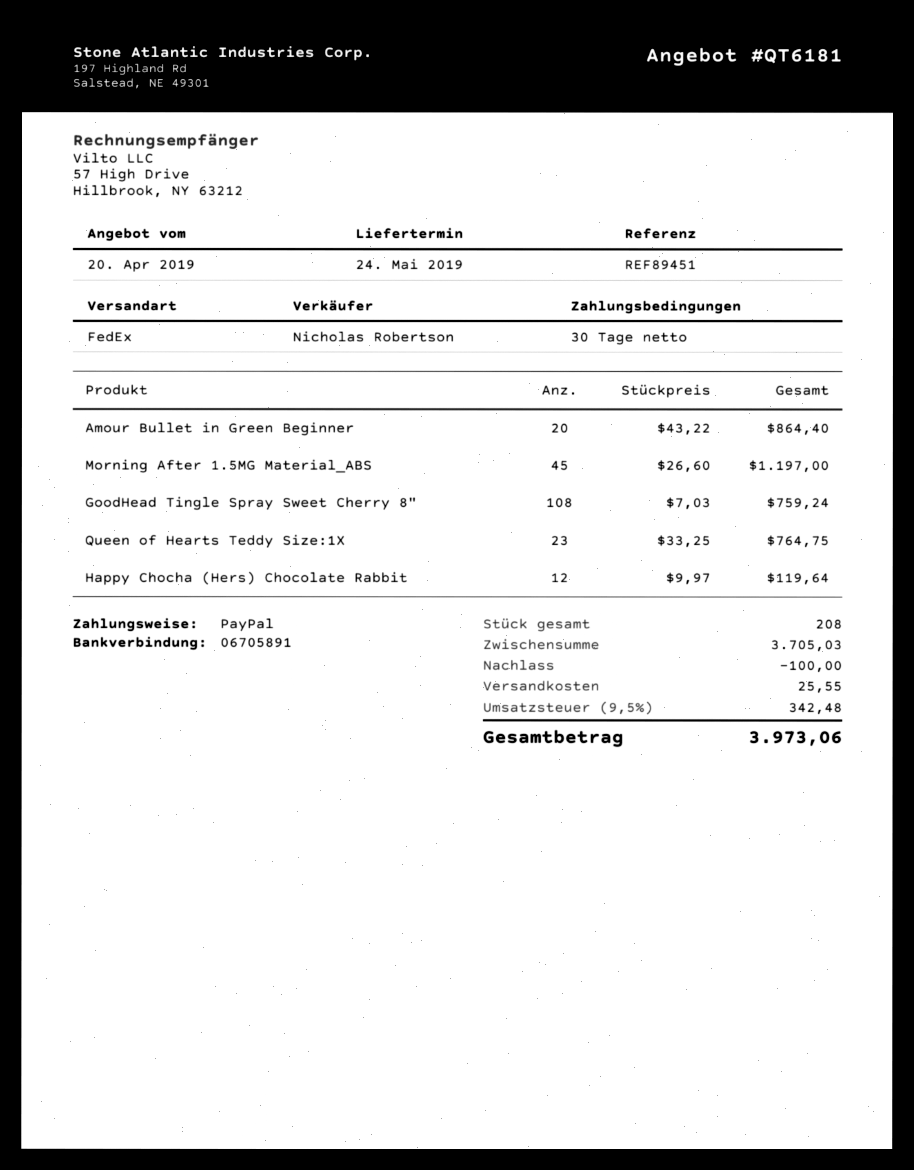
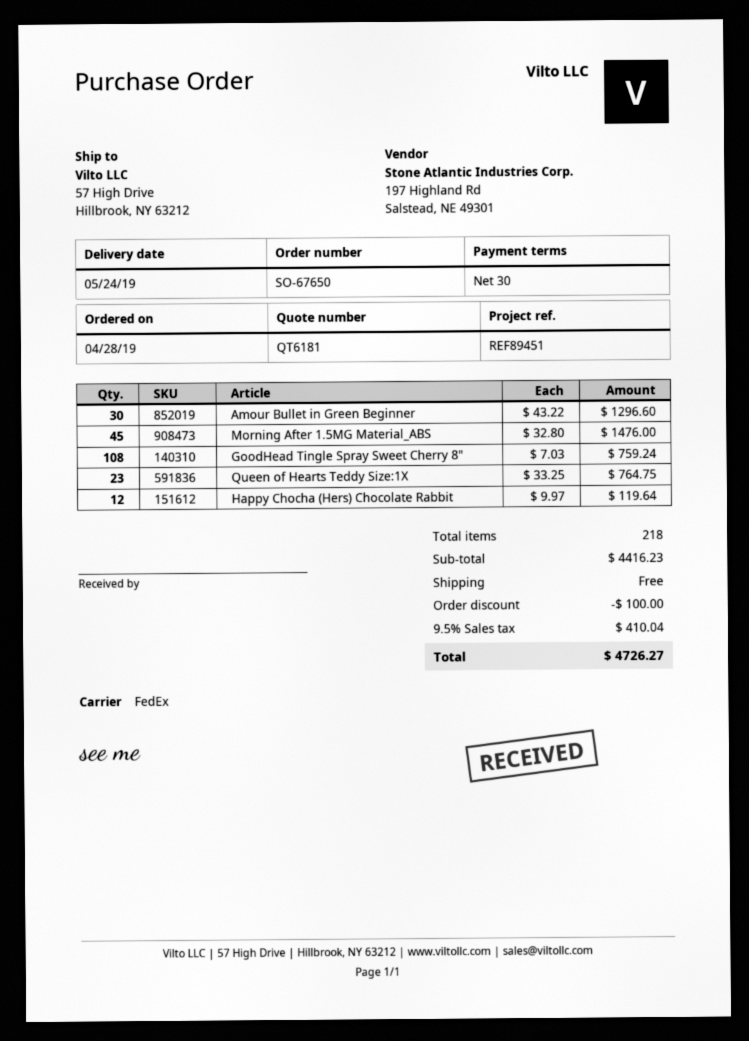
Amour Bullet in Green Beginner: 20 x 43.22 = 864.40 -> 30 x 43.22 = 1296.60
Morning After 1.5MG Material_ABS: 45 x 26.60 = 1197.00 -> 45 x 32.80 = 1476.00
total quantity: 208 -> 218
subtotal: 3705.03 -> 4416.23
shipping: 25.55 -> 0.00
tax: 9.5% = 342.48 -> 9.5% = 410.04
total: 3973.06 -> 4726.27

